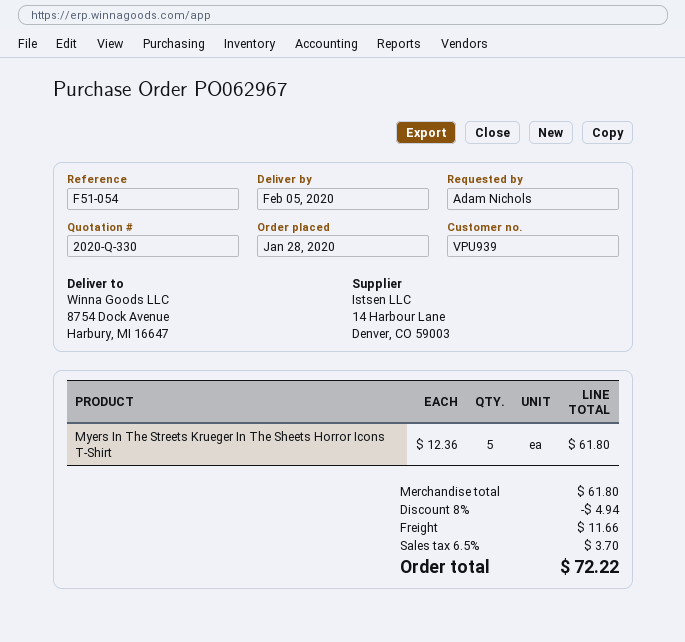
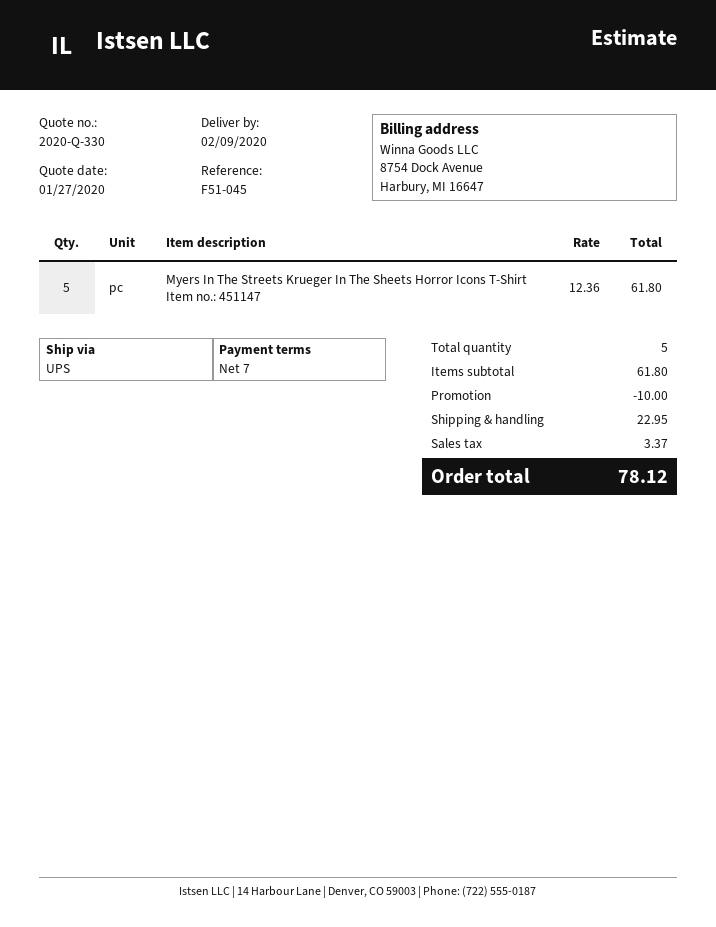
delivery date: 2020-02-05 -> 2020-02-09
reference: F51-054 -> F51-045
discount: 4.94 -> 10.00
shipping: 11.66 -> 22.95
tax: 3.70 -> 3.37
total: 72.22 -> 78.12

